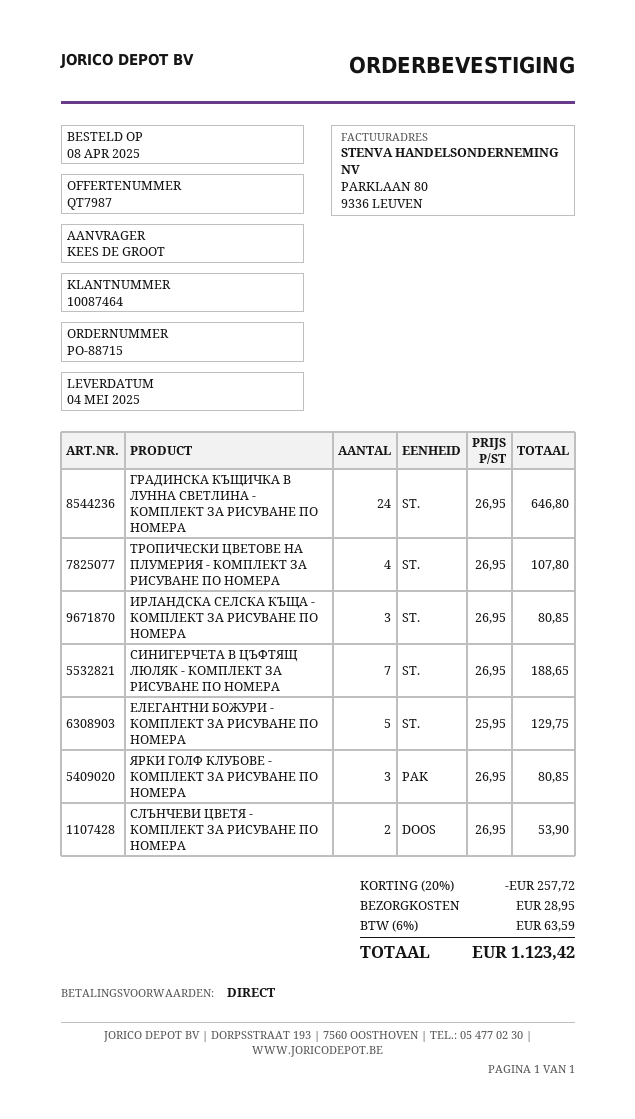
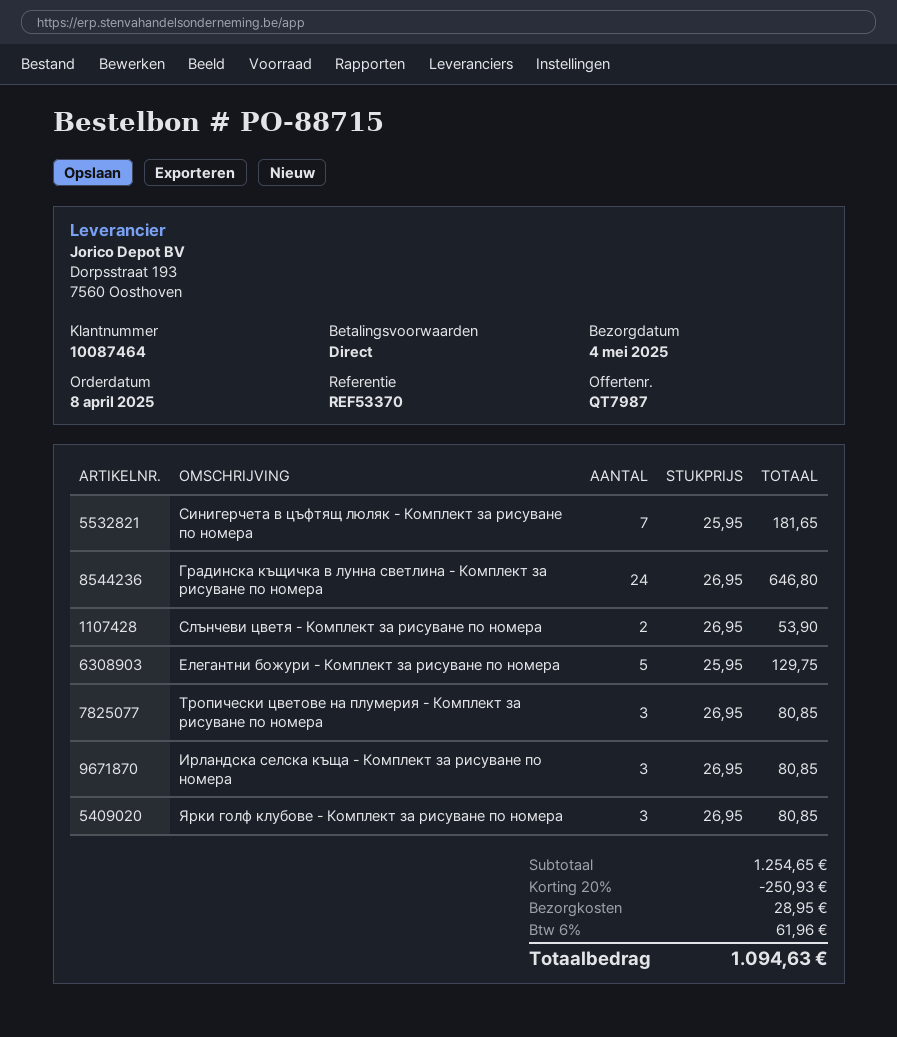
ТРОПИЧЕСКИ ЦВЕТОВЕ НА ПЛУМЕРИЯ - КОМПЛЕКТ ЗА РИСУВАНЕ ПО НОМЕРА: 4 x 26.95 = 107.80 -> 3 x 26.95 = 80.85
СИНИГЕРЧЕТА В ЦЪФТЯЩ ЛЮЛЯК - КОМПЛЕКТ ЗА РИСУВАНЕ ПО НОМЕРА: 7 x 26.95 = 188.65 -> 7 x 25.95 = 181.65
discount: 20% = 257.72 -> 20% = 250.93
tax: 6% = 63.59 -> 6% = 61.96
total: 1123.42 -> 1094.63

